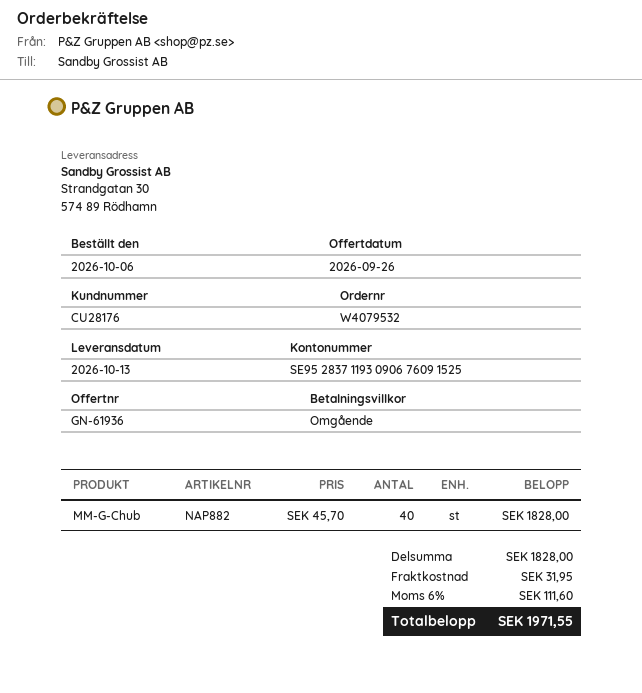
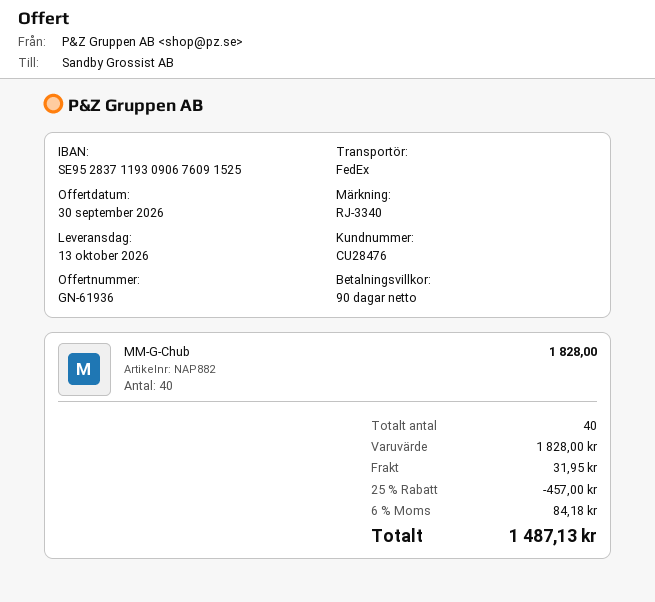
quote date: 2026-09-26 -> 2026-09-30
payment terms: on receipt -> 90 days
customer number: CU28176 -> CU28476
discount: none -> 25% = 457.00
tax: 6% = 111.60 -> 6% = 84.18
total: 1971.55 -> 1487.13

